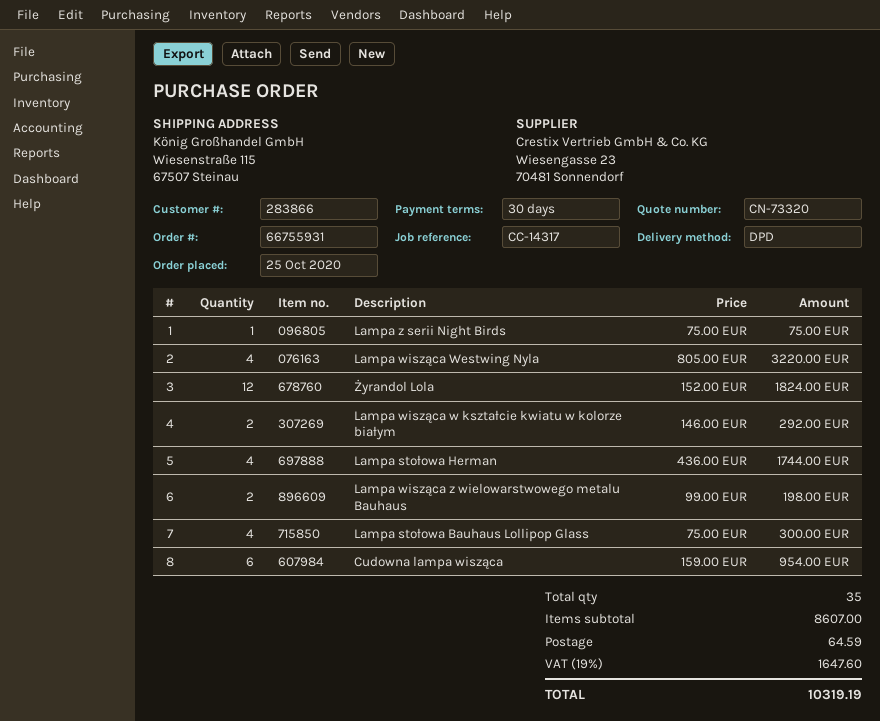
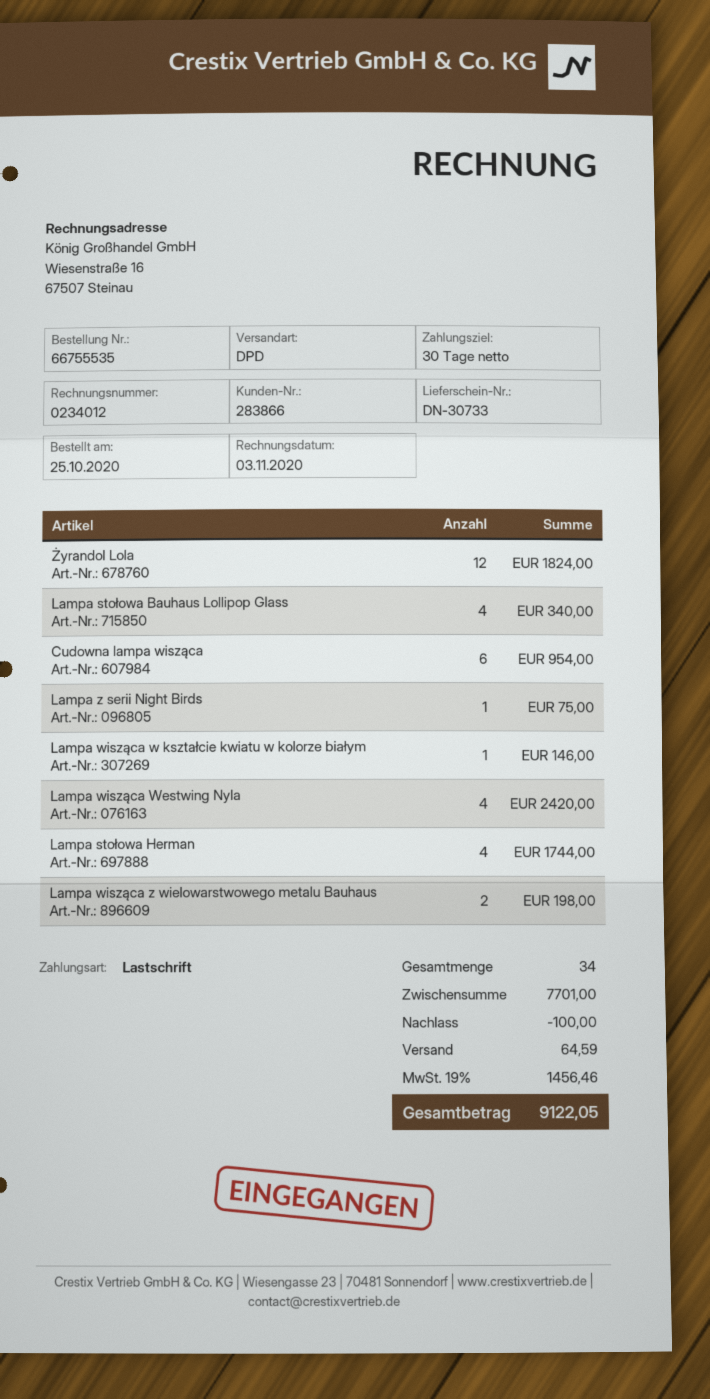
order number: 66755931 -> 66755535
Lampa wisząca Westwing Nyla: 4 for 3220.00 -> 4 for 2420.00
Lampa wisząca w kształcie kwiatu w kolorze białym: 2 for 292.00 -> 1 for 146.00
Lampa stołowa Bauhaus Lollipop Glass: 4 for 300.00 -> 4 for 340.00
total quantity: 35 -> 34
subtotal: 8607.00 -> 7701.00
discount: none -> 100.00
tax: 19% = 1647.60 -> 19% = 1456.46
total: 10319.19 -> 9122.05

